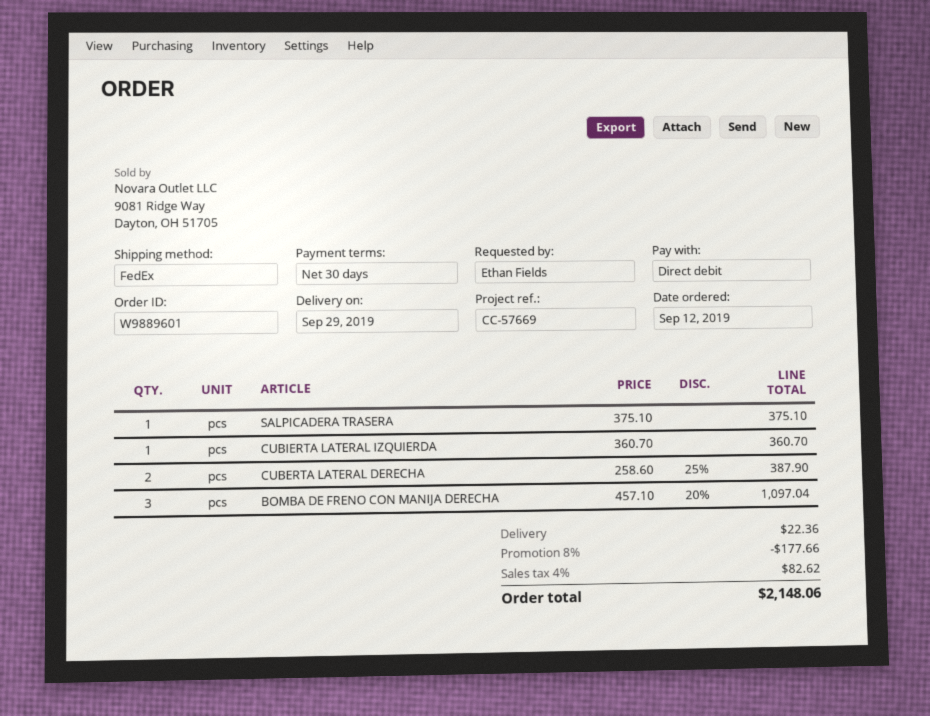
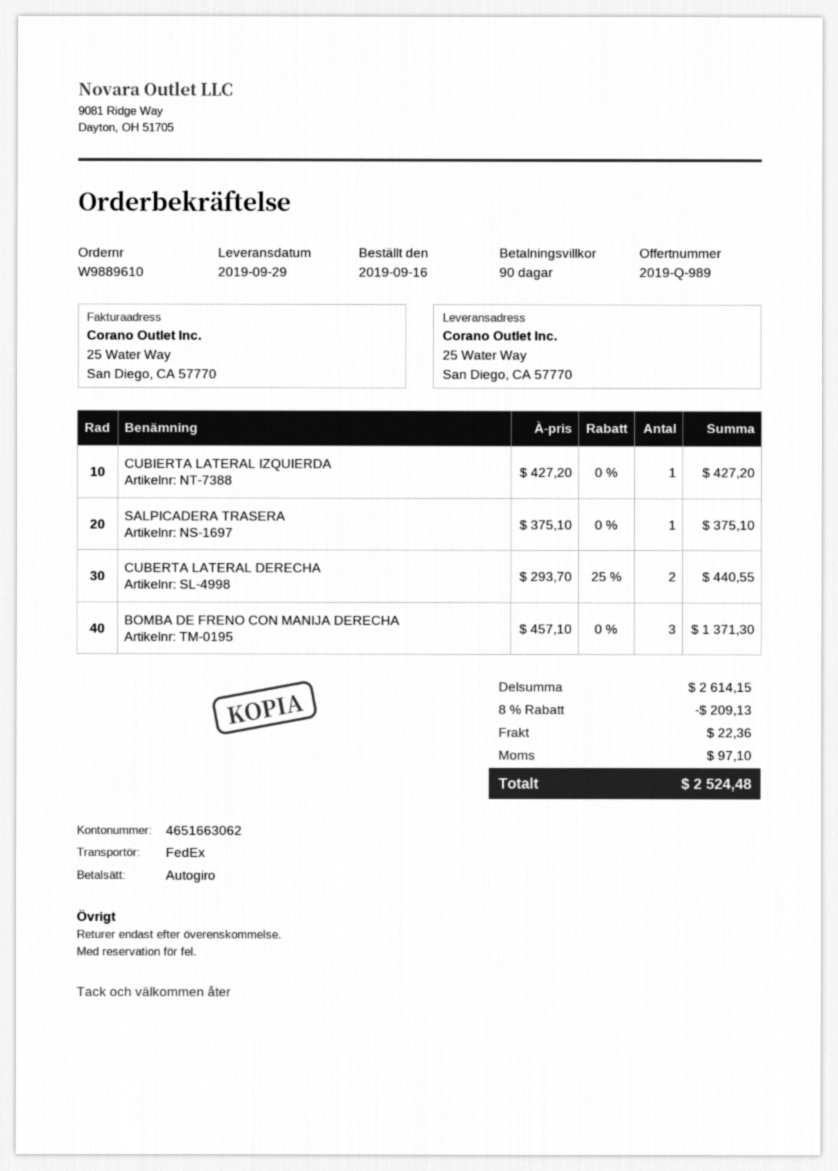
order number: W9889601 -> W9889610
order date: 2019-09-12 -> 2019-09-16
payment terms: 30 days -> 90 days
CUBIERTA LATERAL IZQUIERDA: 1 x 360.70 = 360.70 -> 1 x 427.20 = 427.20
CUBERTA LATERAL DERECHA: 2 x 258.60 - 25% = 387.90 -> 2 x 293.70 - 25% = 440.55
BOMBA DE FRENO CON MANIJA DERECHA: 3 x 457.10 - 20% = 1097.04 -> 3 x 457.10 = 1371.30
discount: 8% = 177.66 -> 8% = 209.13
tax: 82.62 -> 97.10
total: 2148.06 -> 2524.48

